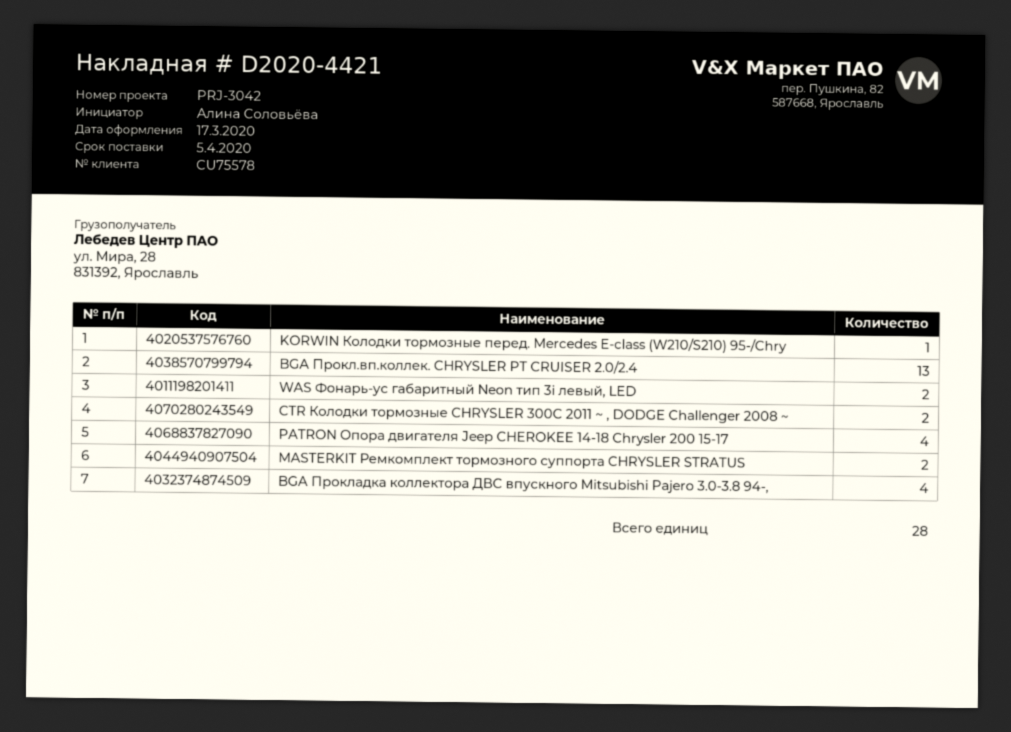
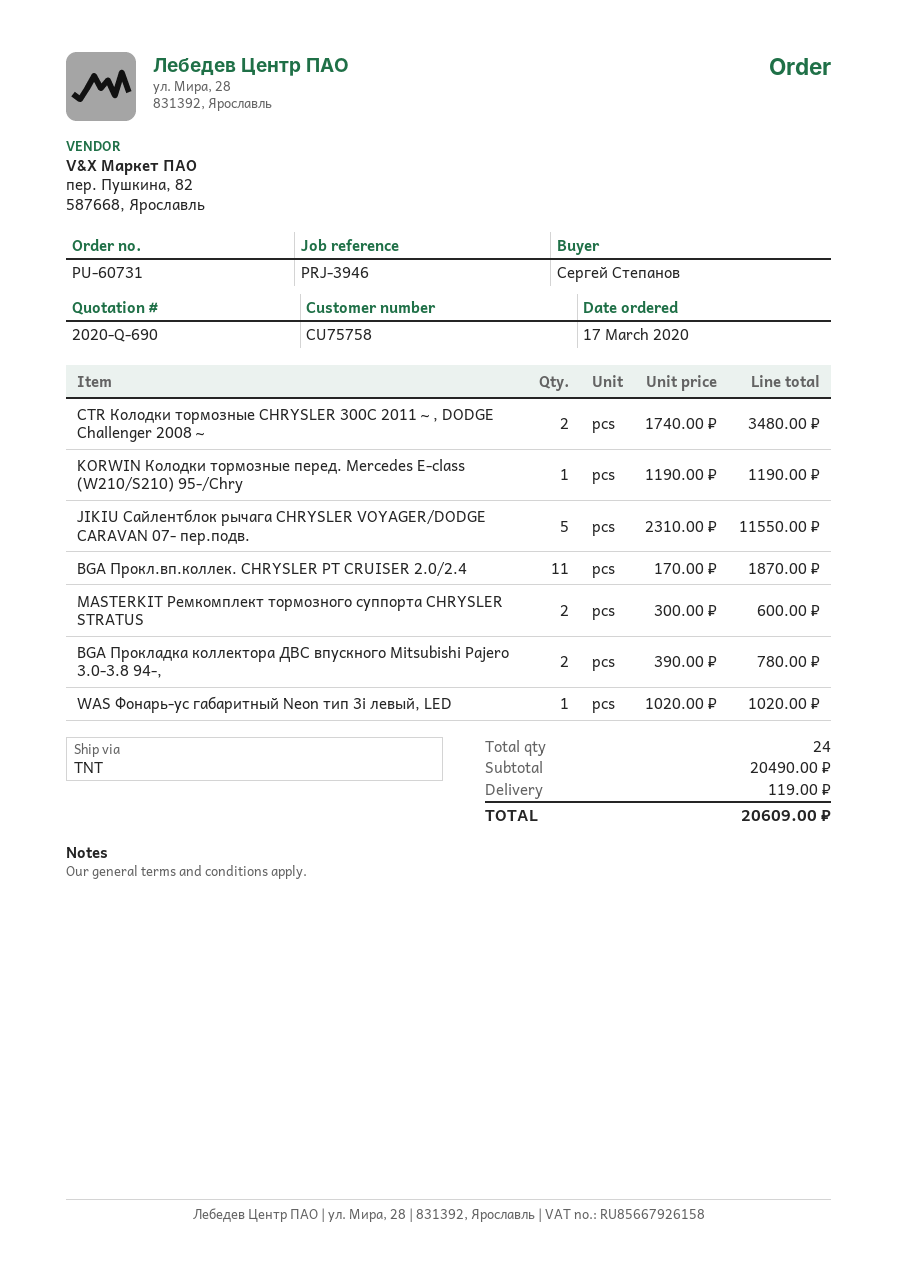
customer number: CU75578 -> CU75758
reference: PRJ-3042 -> PRJ-3946
ordered by: Алина Соловьёва -> Сергей Степанов
BGA Прокл.вп.коллек. CHRYSLER PT CRUISER 2.0/2.4: 13 -> 11
WAS Фонарь-ус габаритный Neon тип 3i левый, LED: 2 -> 1
PATRON Опора двигателя Jeep CHEROKEE 14-18 Chrysler 200 15-17: 4 -> none
BGA Прокладка коллектора ДВС впускного Mitsubishi Pajero 3.0-3.8 94-,: 4 -> 2
JIKIU Сайлентблок рычага CHRYSLER VOYAGER/DODGE CARAVAN 07- пер.подв.: none -> 5
total quantity: 28 -> 24

